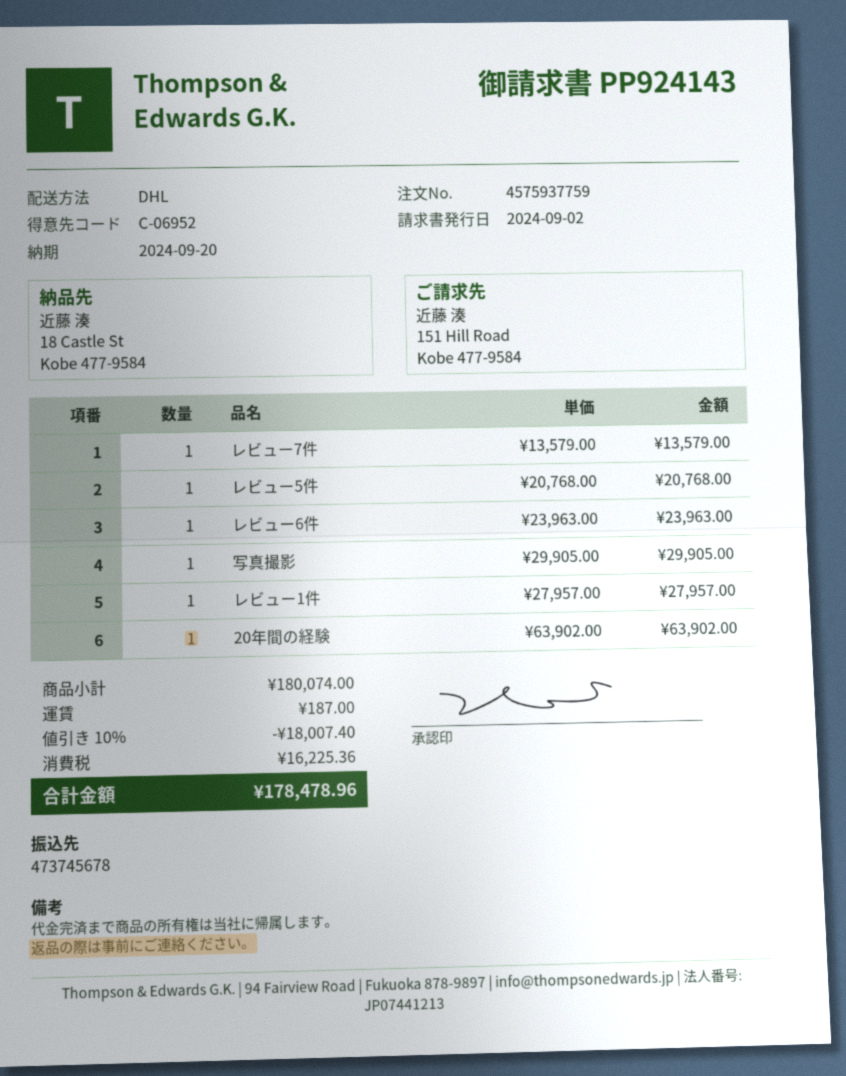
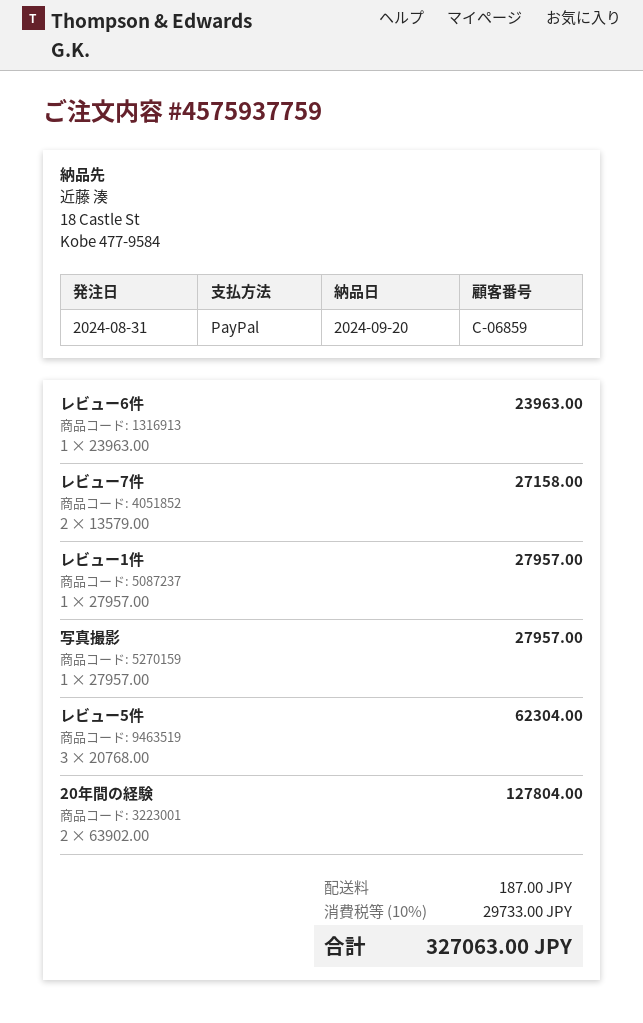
customer number: C-06952 -> C-06859
レビュー7件: 1 x 13579.00 = 13579.00 -> 2 x 13579.00 = 27158.00
レビュー5件: 1 x 20768.00 = 20768.00 -> 3 x 20768.00 = 62304.00
写真撮影: 1 x 29905.00 = 29905.00 -> 1 x 27957.00 = 27957.00
20年間の経験: 1 x 63902.00 = 63902.00 -> 2 x 63902.00 = 127804.00
discount: 10% = 18007.40 -> none
tax: 16225.36 -> 29733.00
total: 178478.96 -> 327063.00

